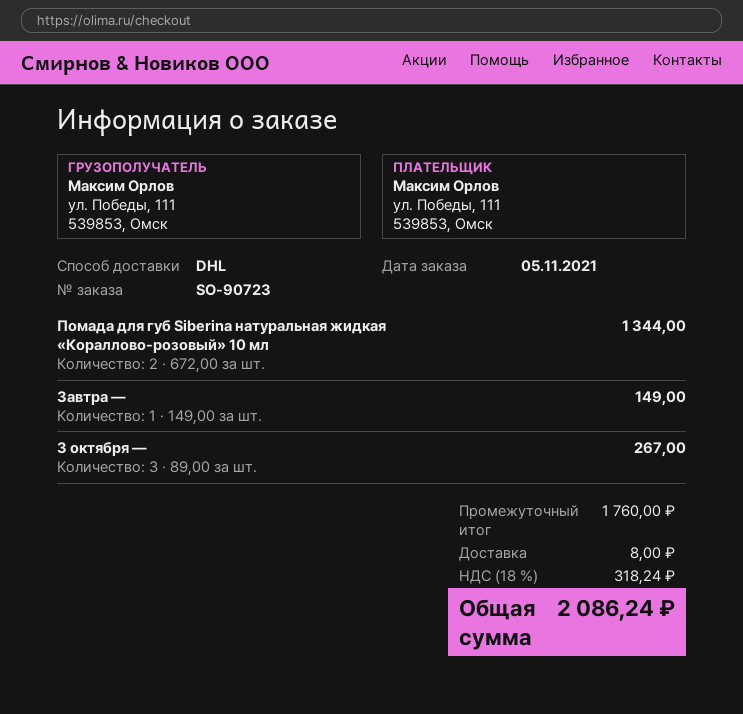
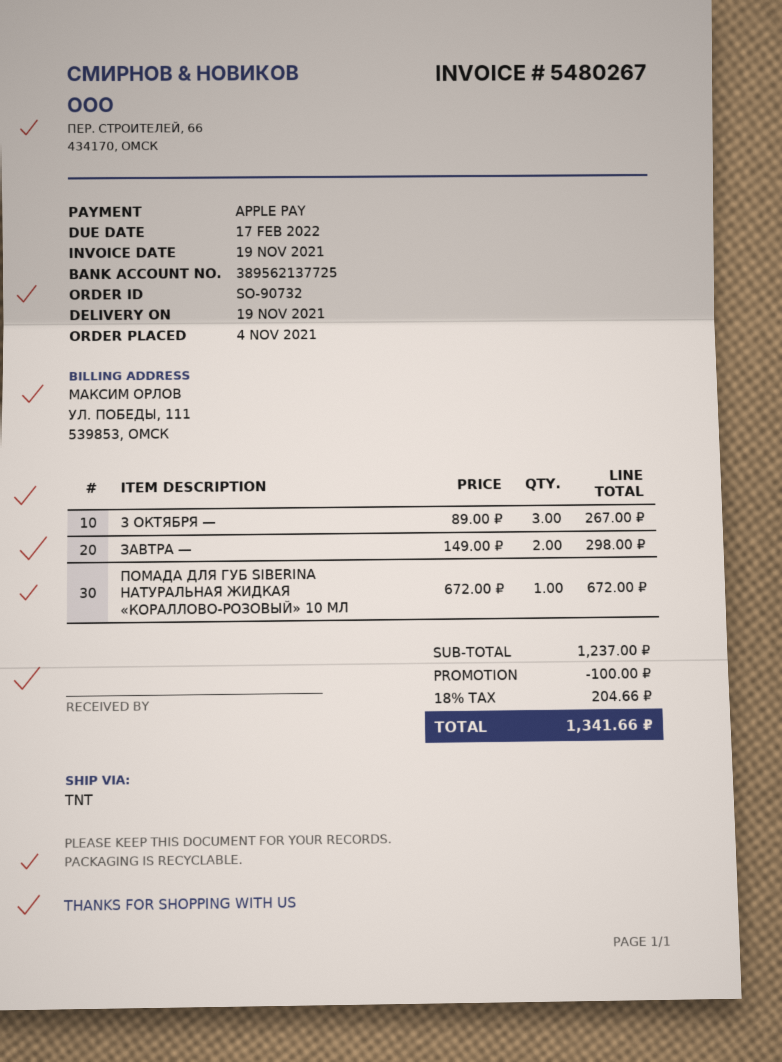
order number: SO-90723 -> SO-90732
order date: 2021-11-05 -> 2021-11-04
shipping method: DHL -> TNT
Помада для губ Siberina натуральная жидкая «Кораллово-розовый» 10 мл: 2 x 672.00 = 1344.00 -> 1 x 672.00 = 672.00
Завтра —: 1 x 149.00 = 149.00 -> 2 x 149.00 = 298.00
subtotal: 1760.00 -> 1237.00
discount: none -> 100.00
shipping: 8.00 -> none
tax: 18% = 318.24 -> 18% = 204.66
total: 2086.24 -> 1341.66

